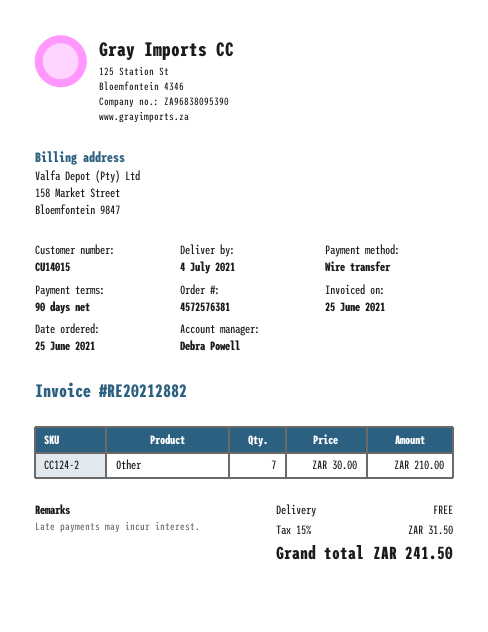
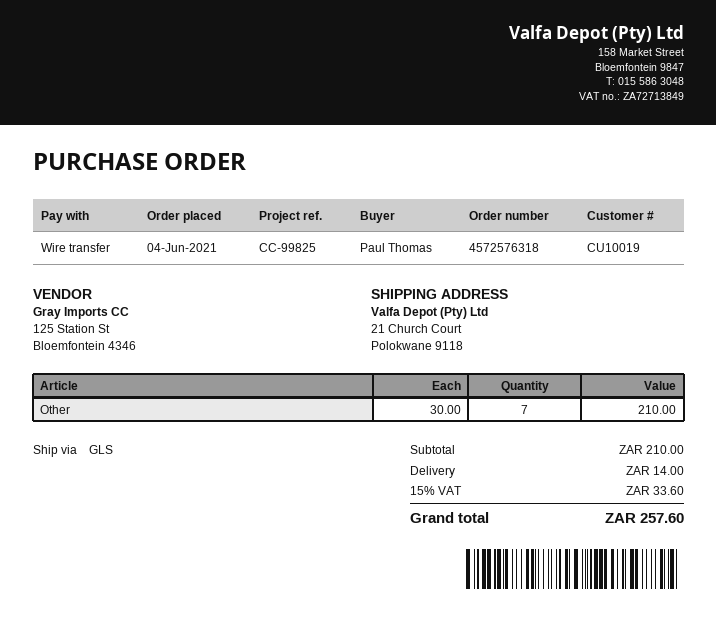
order number: 4572576381 -> 4572576318
order date: 2021-06-25 -> 2021-06-04
customer number: CU14015 -> CU10019
shipping: 0.00 -> 14.00
tax: 15% = 31.50 -> 15% = 33.60
total: 241.50 -> 257.60

